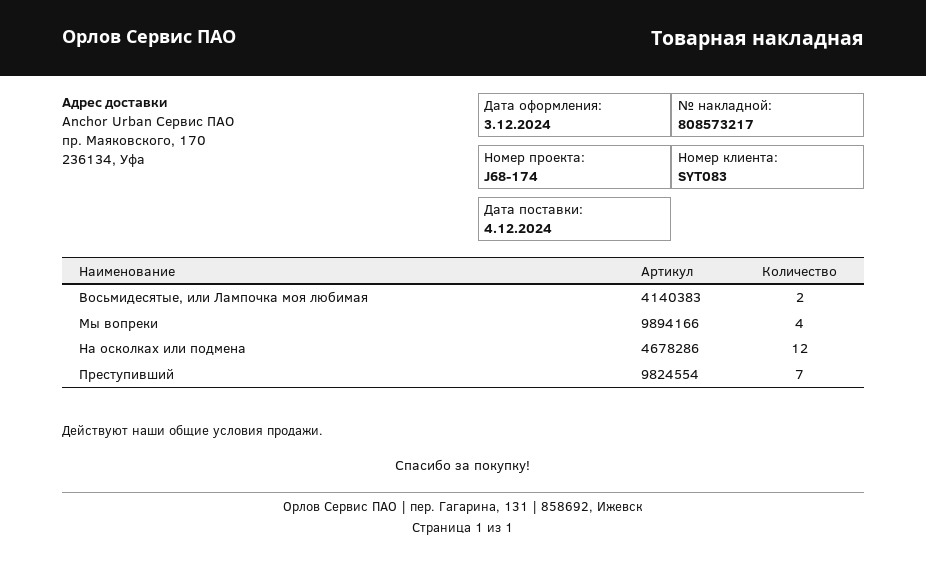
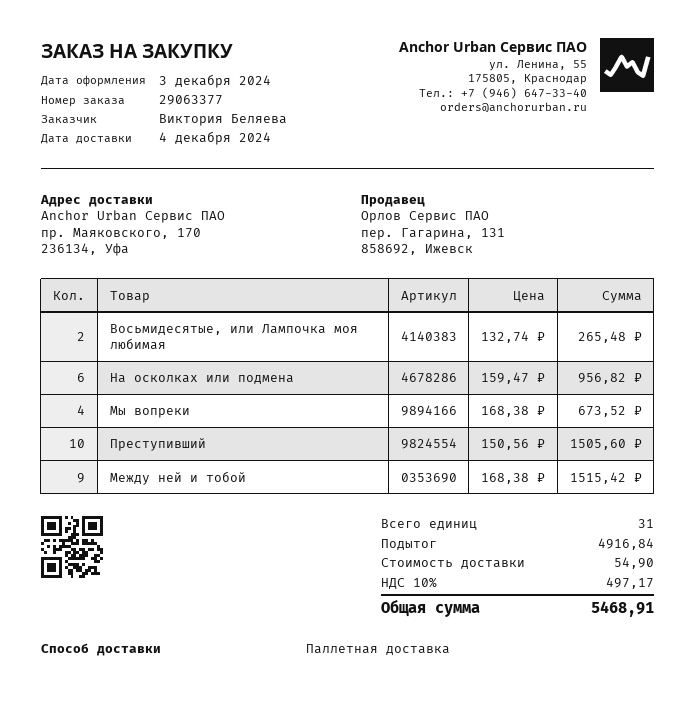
На осколках или подмена: 12 -> 6
Преступивший: 7 -> 10
Между ней и тобой: none -> 9

